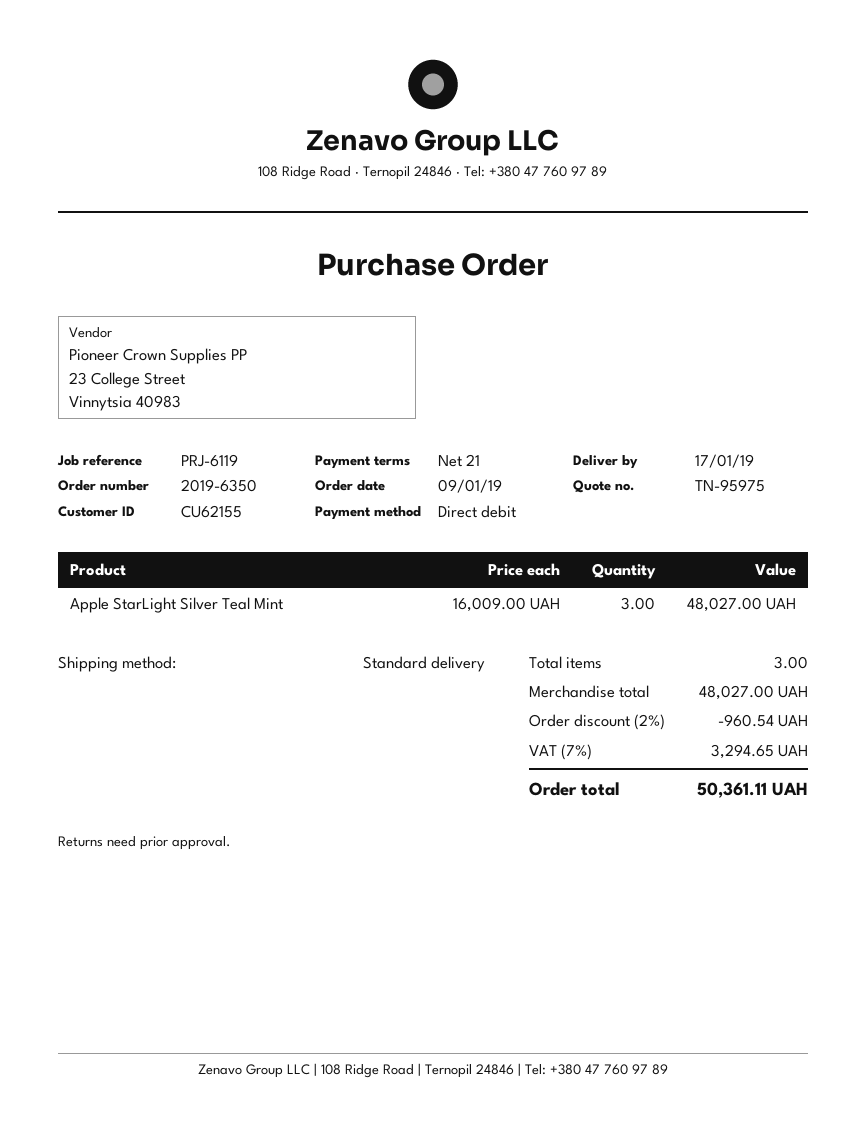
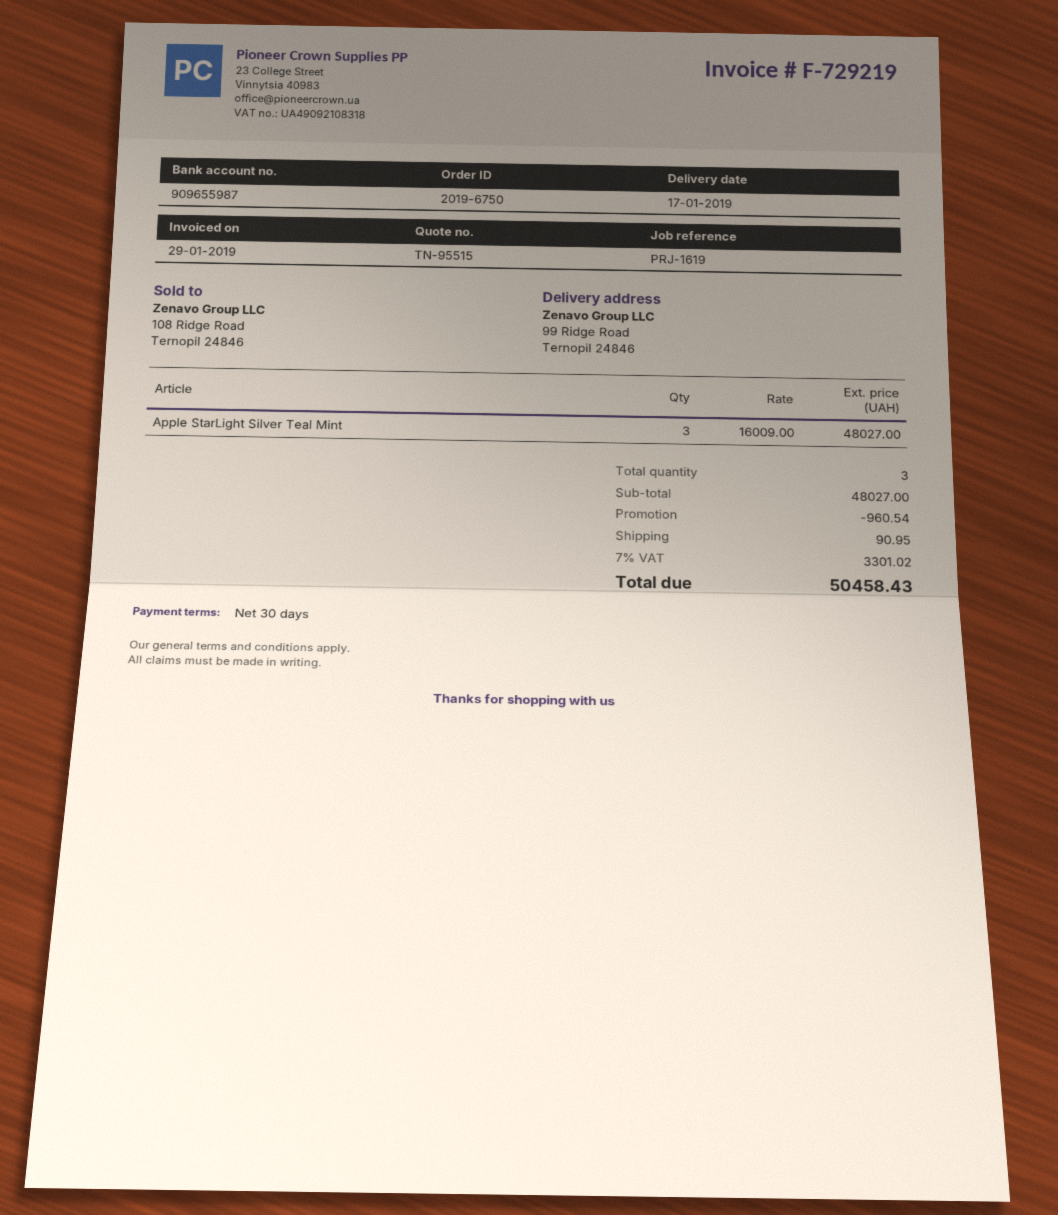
quote number: TN-95975 -> TN-95515
order number: 2019-6350 -> 2019-6750
payment terms: 21 days -> 30 days
reference: PRJ-6119 -> PRJ-1619
shipping: none -> 90.95
tax: 7% = 3294.65 -> 7% = 3301.02
total: 50361.11 -> 50458.43

